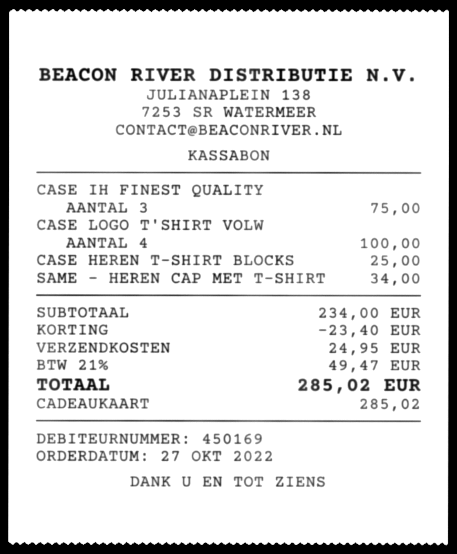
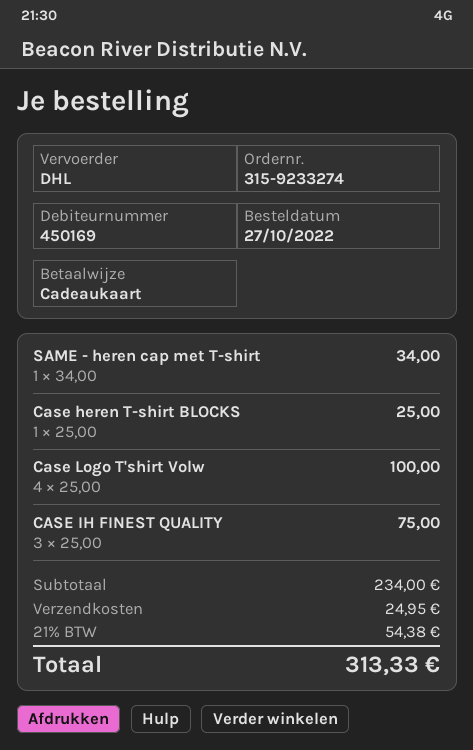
discount: 23.40 -> none
tax: 21% = 49.47 -> 21% = 54.38
total: 285.02 -> 313.33

